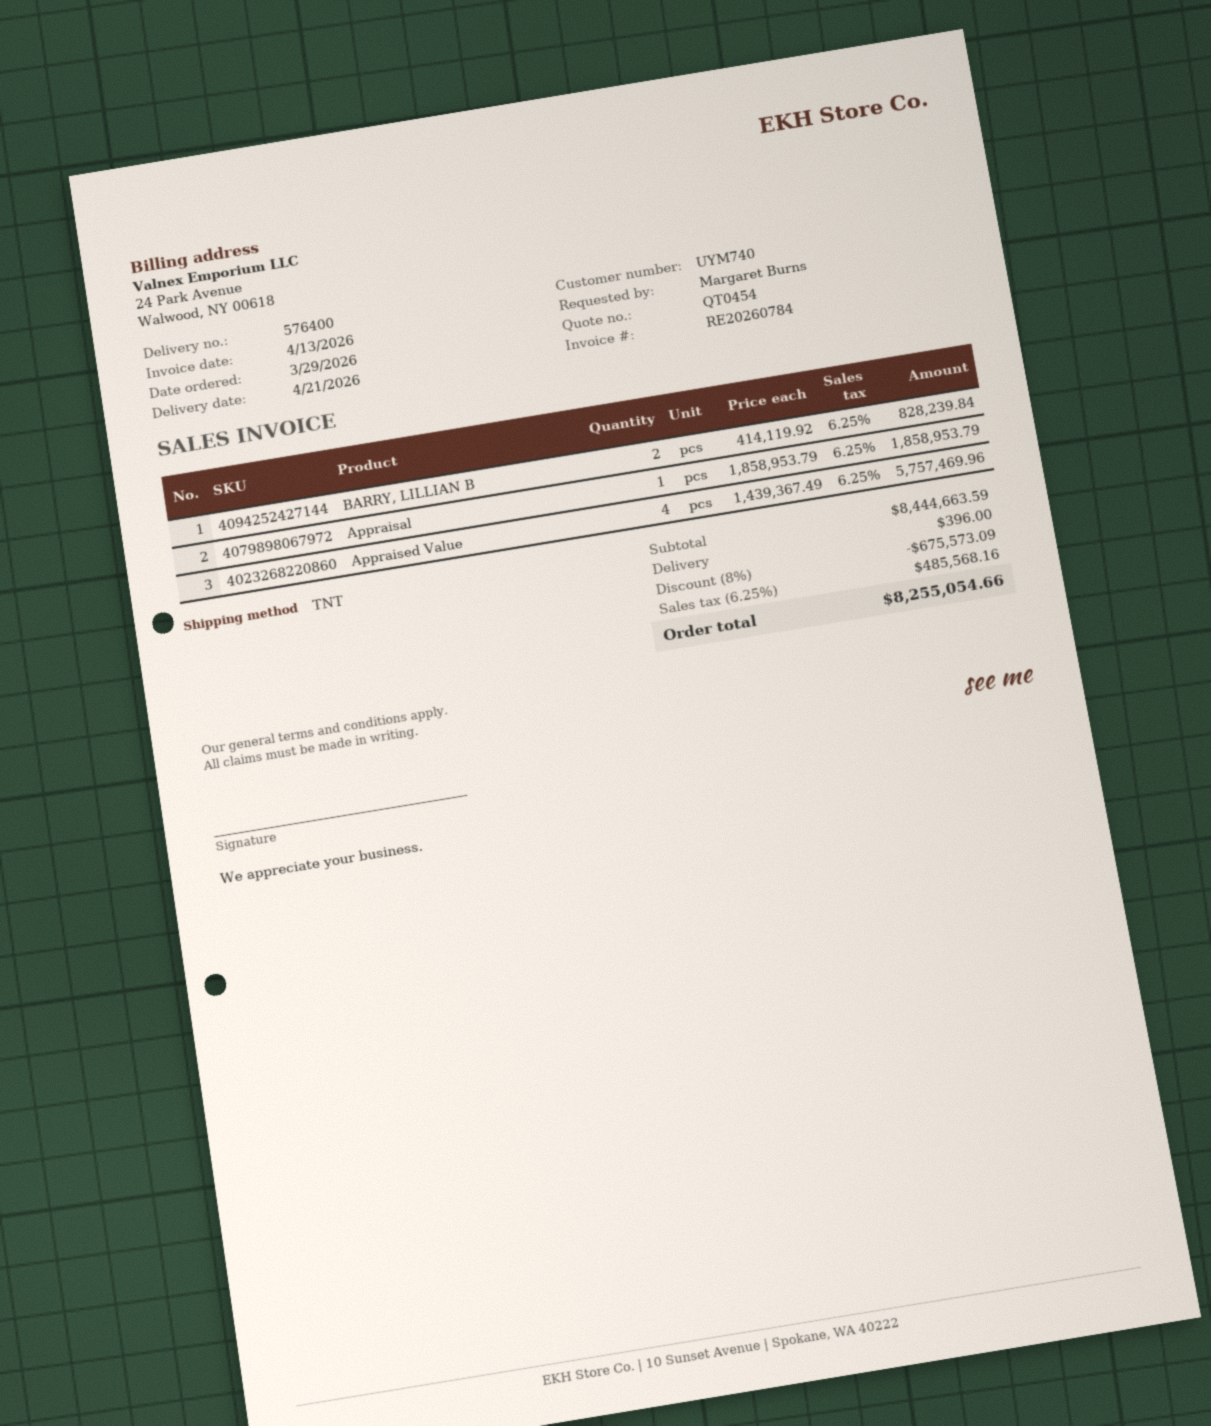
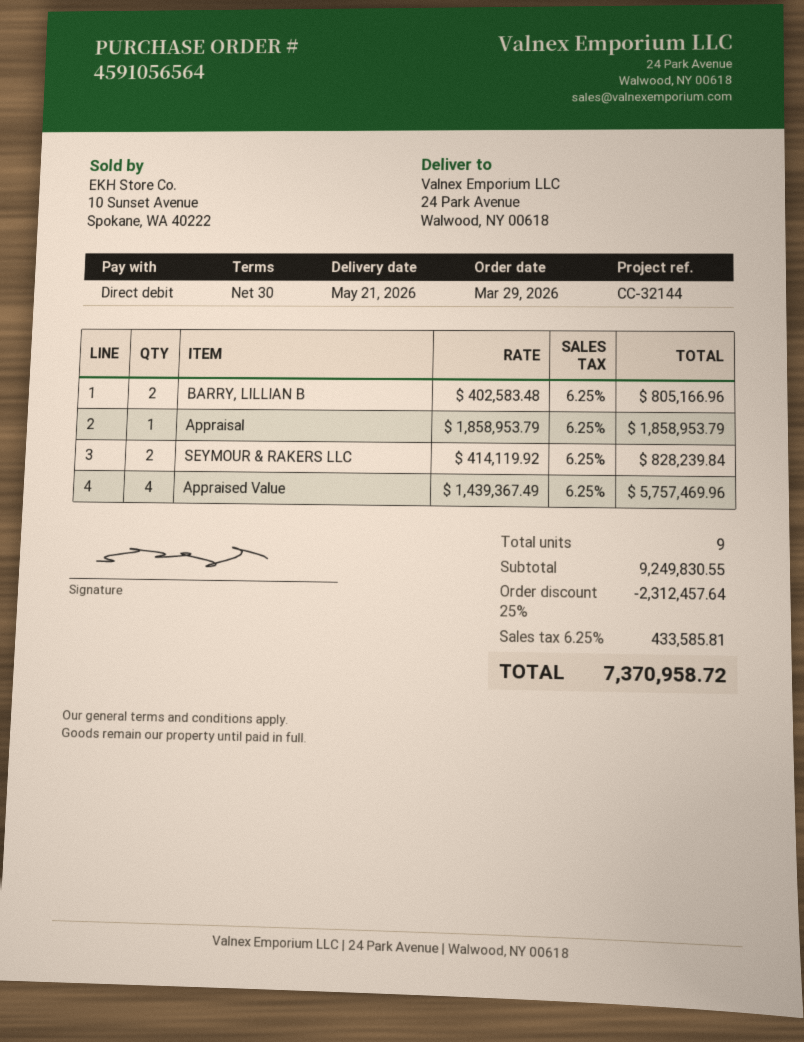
delivery date: 2026-04-21 -> 2026-05-21
BARRY, LILLIAN B: 2 x 414119.92 = 828239.84 -> 2 x 402583.48 = 805166.96
SEYMOUR & RAKERS LLC: none -> 2 x 414119.92 = 828239.84
subtotal: 8444663.59 -> 9249830.55
discount: 8% = 675573.09 -> 25% = 2312457.64
shipping: 396.00 -> none
tax: 6.25% = 485568.16 -> 6.25% = 433585.81
total: 8255054.66 -> 7370958.72

